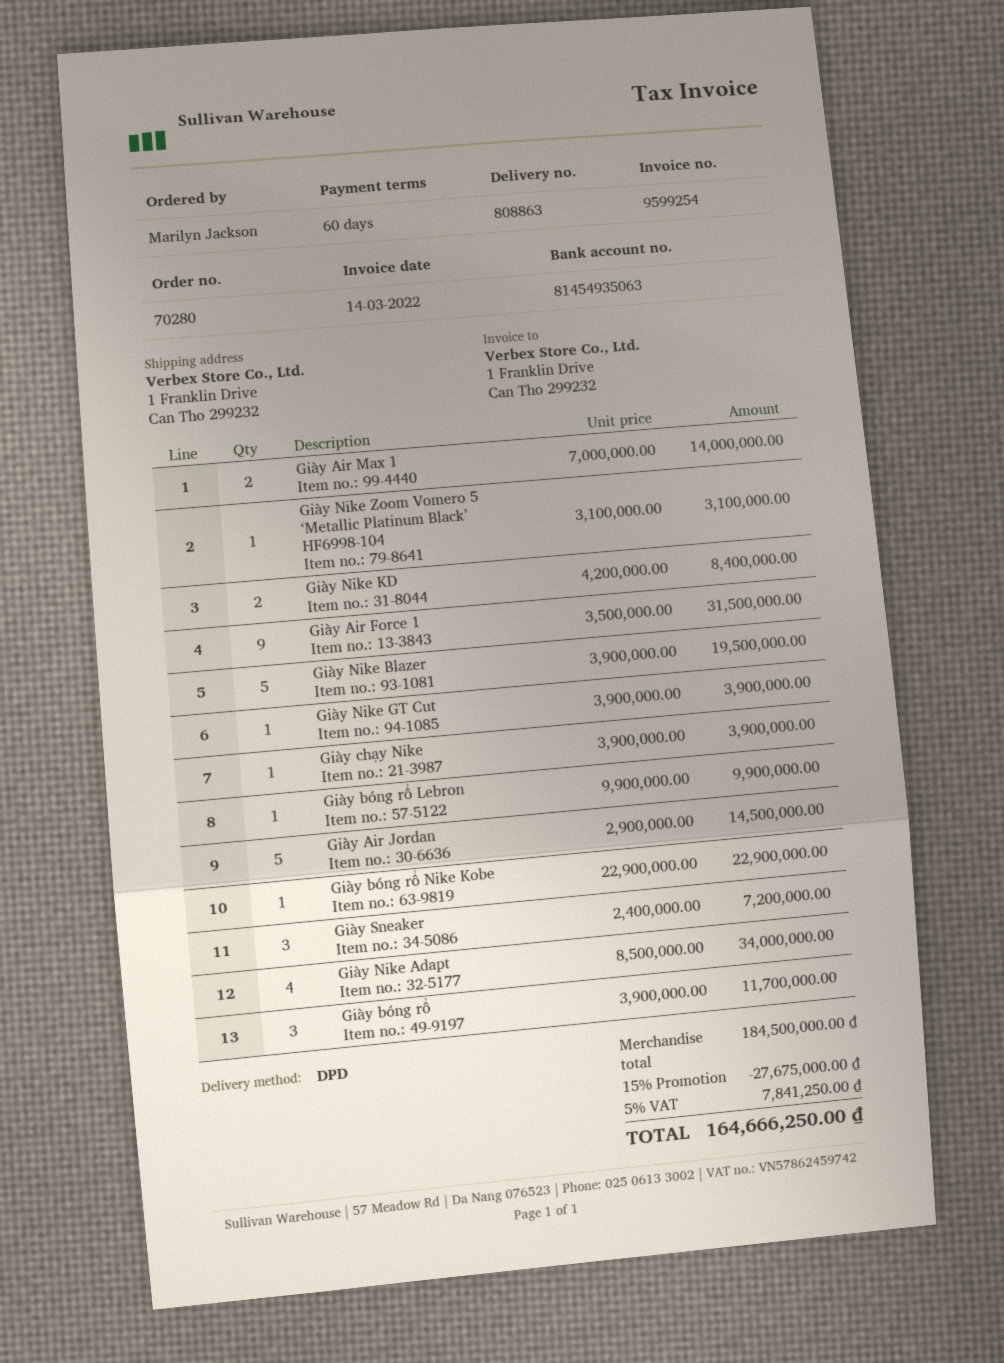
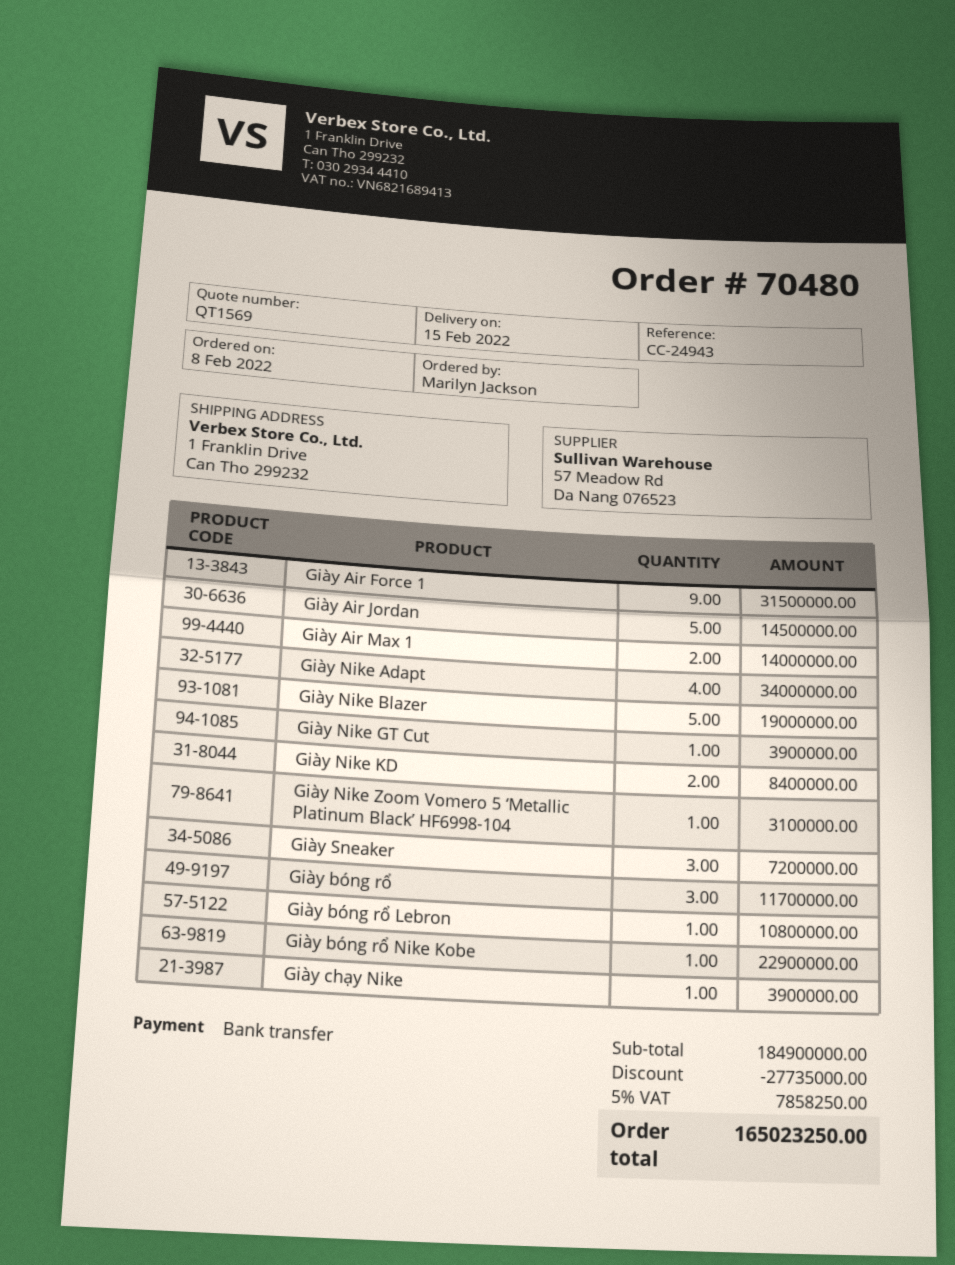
order number: 70280 -> 70480
Giày Nike Blazer: 5 for 19500000.00 -> 5 for 19000000.00
Giày bóng rổ Lebron: 1 for 9900000.00 -> 1 for 10800000.00
subtotal: 184500000.00 -> 184900000.00
discount: 27675000.00 -> 27735000.00
tax: 5% = 7841250.00 -> 5% = 7858250.00
total: 164666250.00 -> 165023250.00

